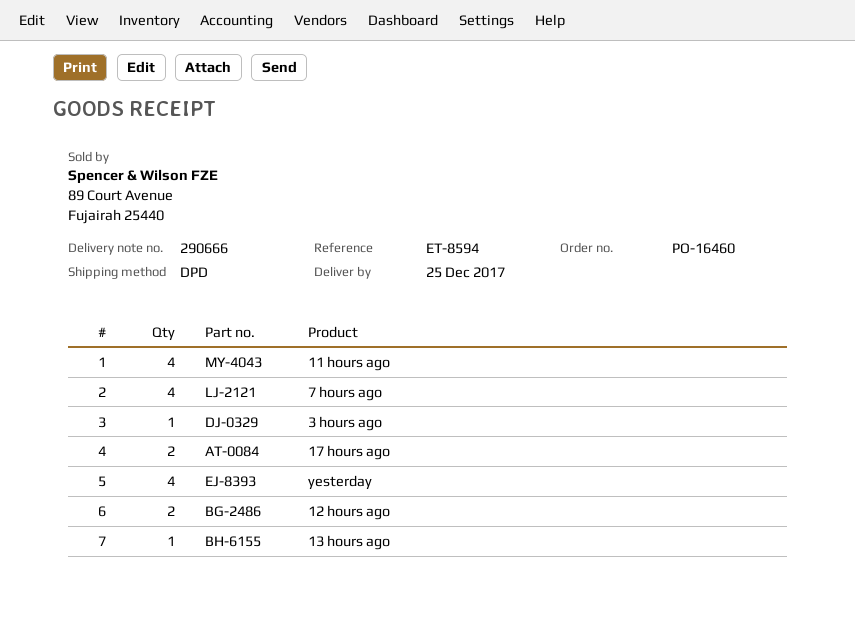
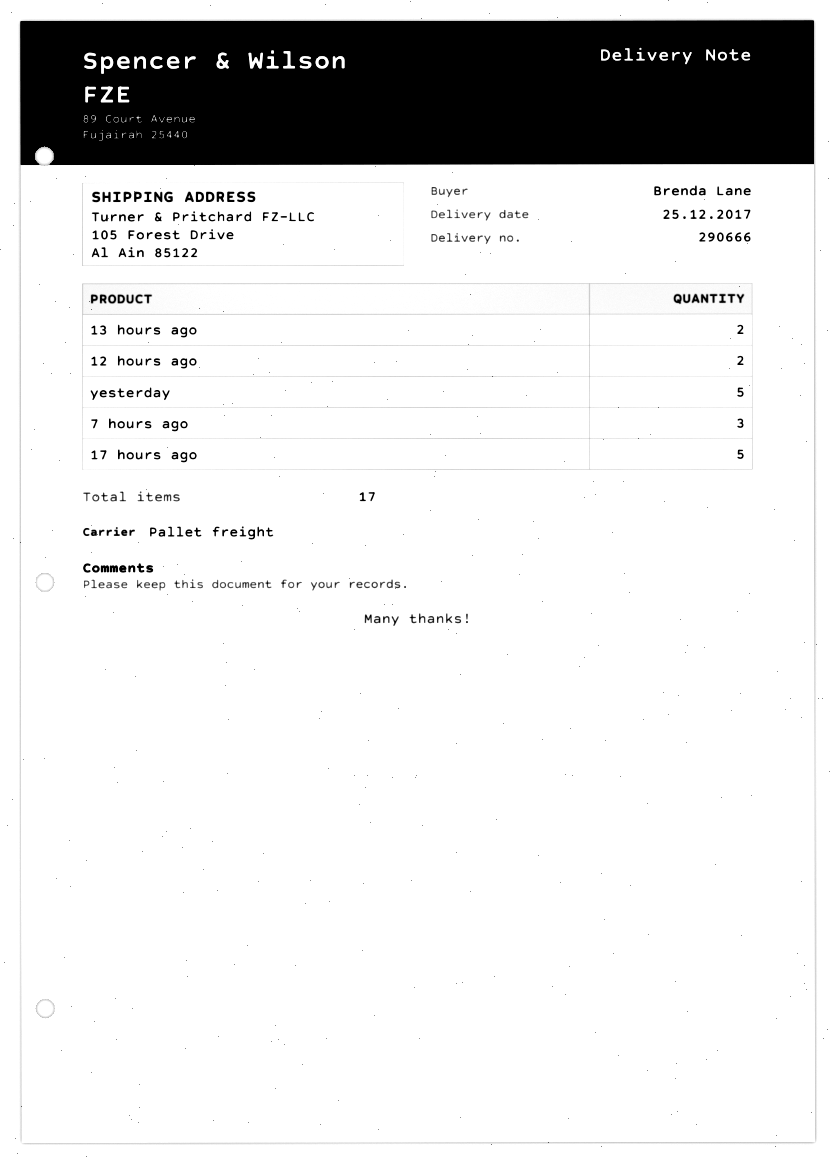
shipping method: DPD -> pallet freight
11 hours ago: 4 -> none
7 hours ago: 4 -> 3
3 hours ago: 1 -> none
17 hours ago: 2 -> 5
yesterday: 4 -> 5
13 hours ago: 1 -> 2

